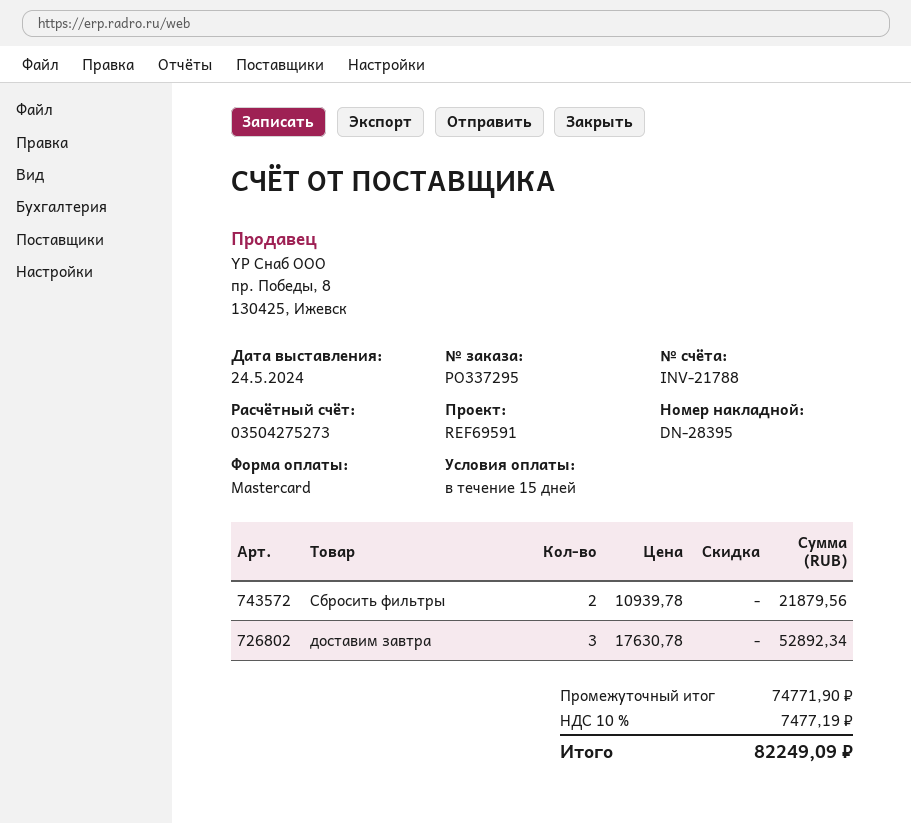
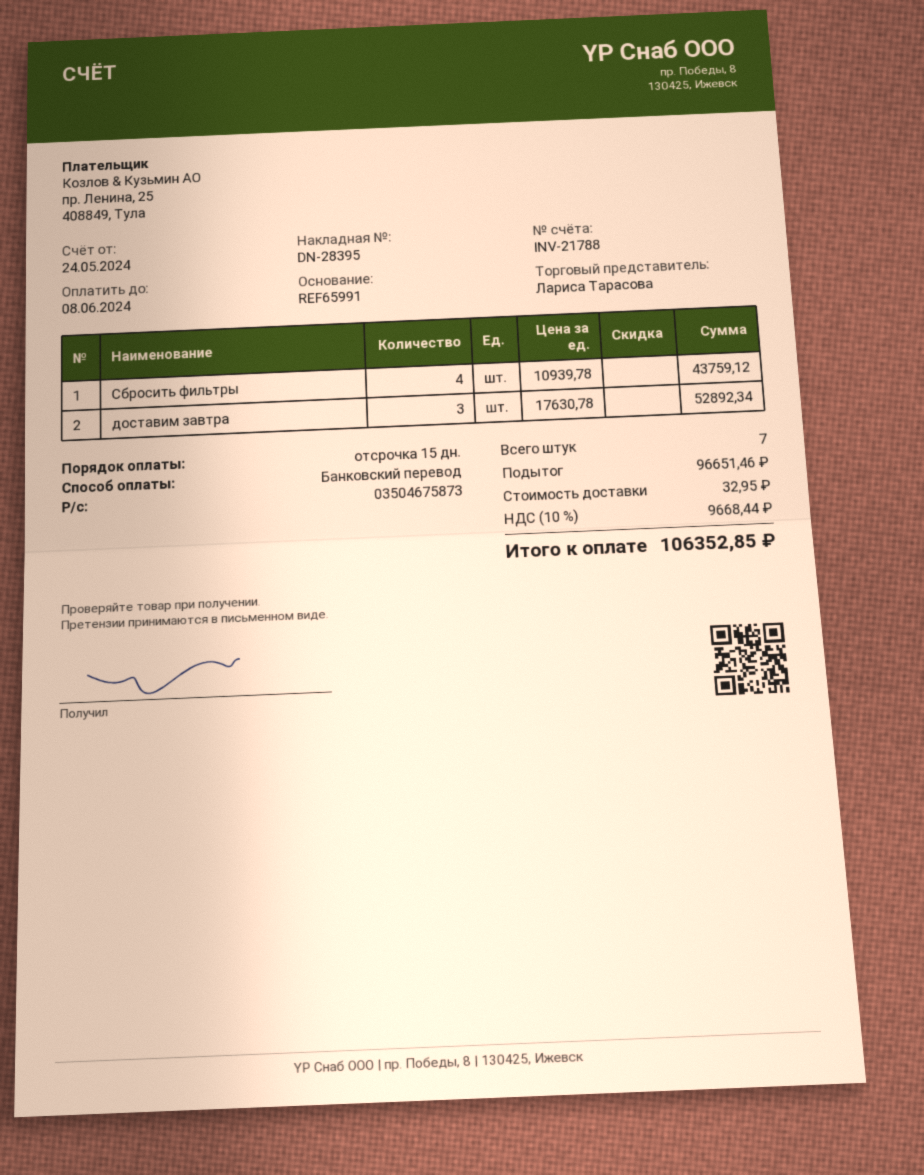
reference: REF69591 -> REF65991
payment method: Mastercard -> bank transfer
bank account: 03504275273 -> 03504675873
Сбросить фильтры: 2 x 10939.78 = 21879.56 -> 4 x 10939.78 = 43759.12
subtotal: 74771.90 -> 96651.46
shipping: none -> 32.95
tax: 10% = 7477.19 -> 10% = 9668.44
total: 82249.09 -> 106352.85

